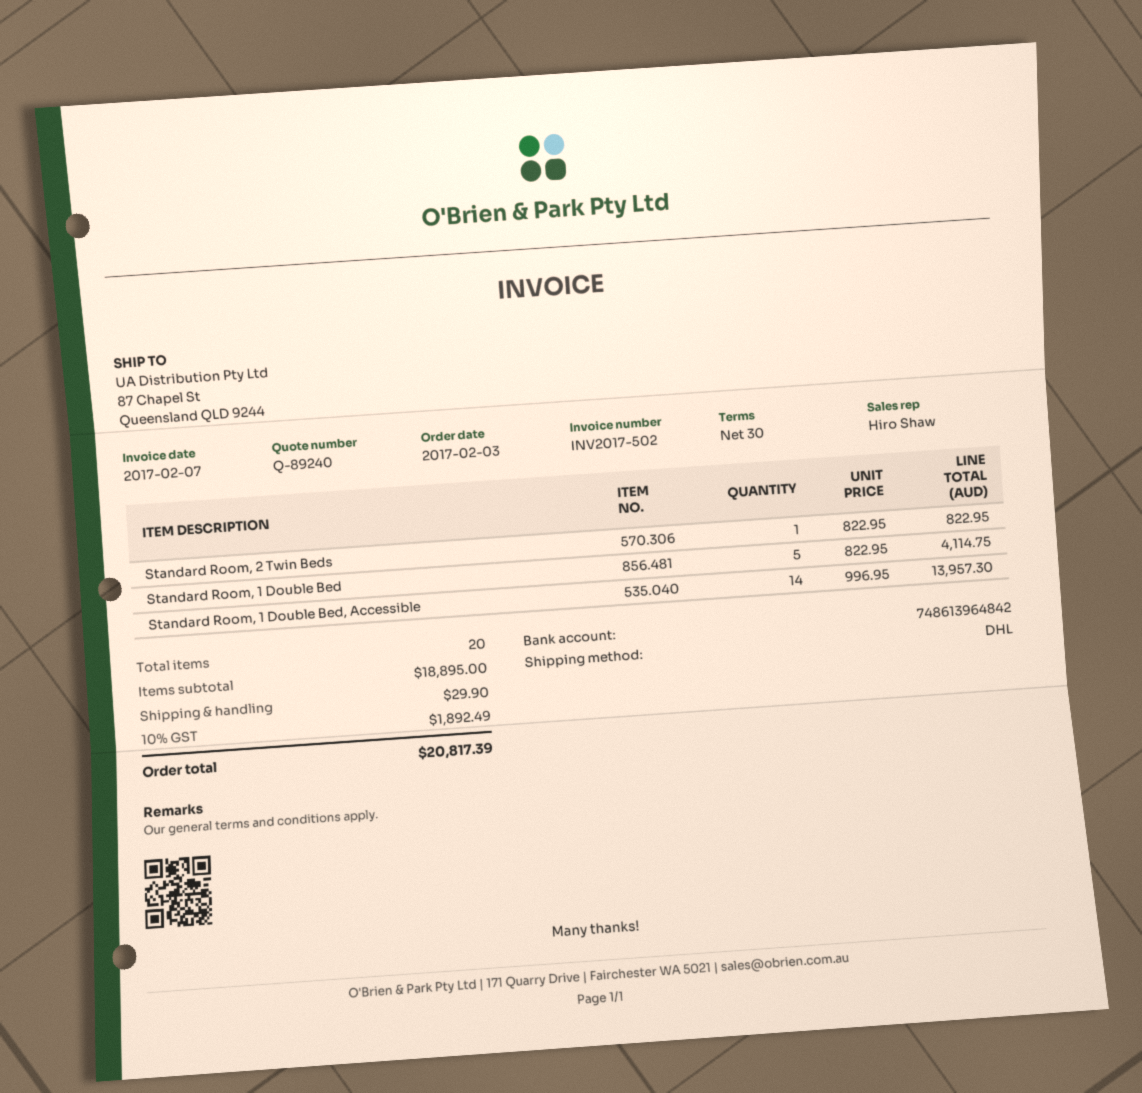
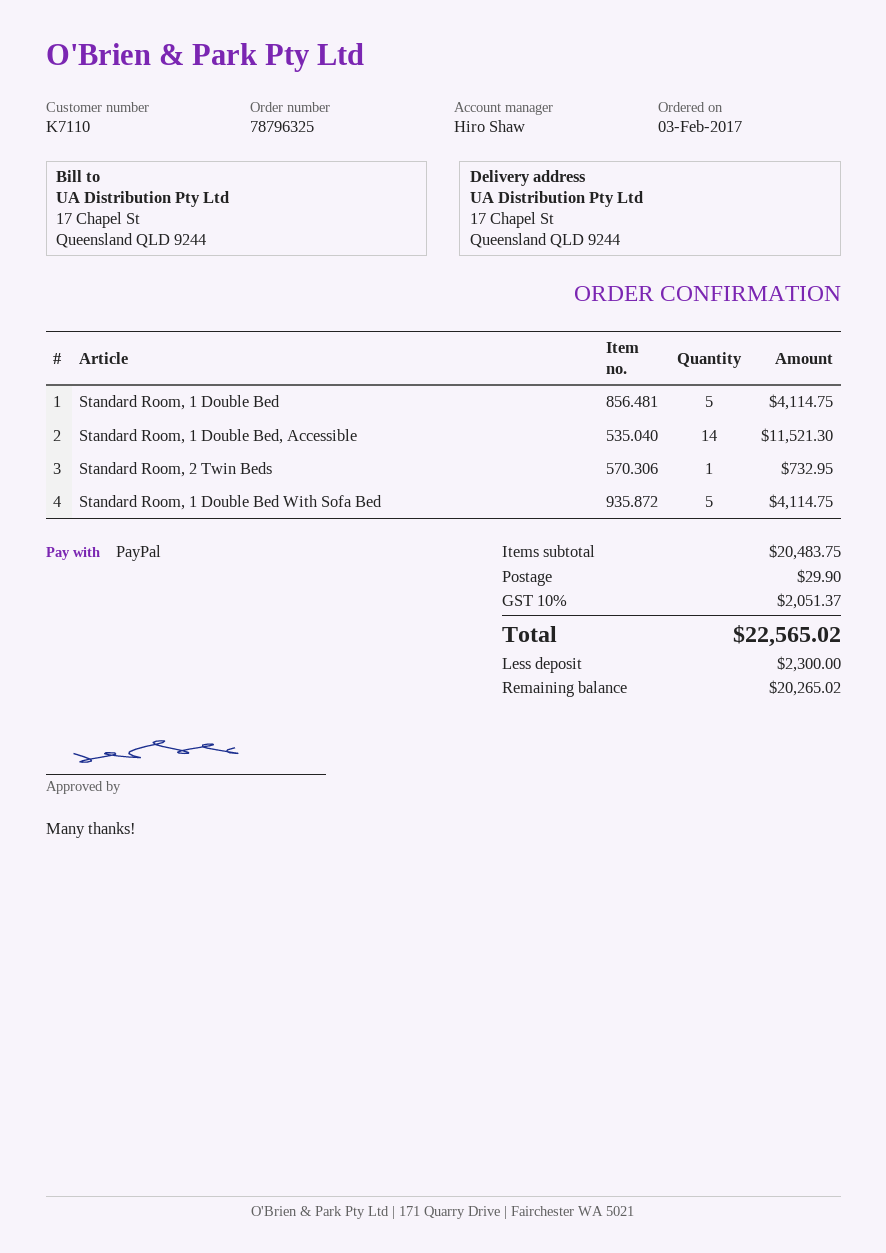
ship to: 87 Chapel St, Queensland QLD 9244 -> 17 Chapel St, Queensland QLD 9244
Standard Room, 2 Twin Beds: 1 for 822.95 -> 1 for 732.95
Standard Room, 1 Double Bed, Accessible: 14 for 13957.30 -> 14 for 11521.30
Standard Room, 1 Double Bed With Sofa Bed: none -> 5 for 4114.75
subtotal: 18895.00 -> 20483.75
tax: 10% = 1892.49 -> 10% = 2051.37
total: 20817.39 -> 22565.02

